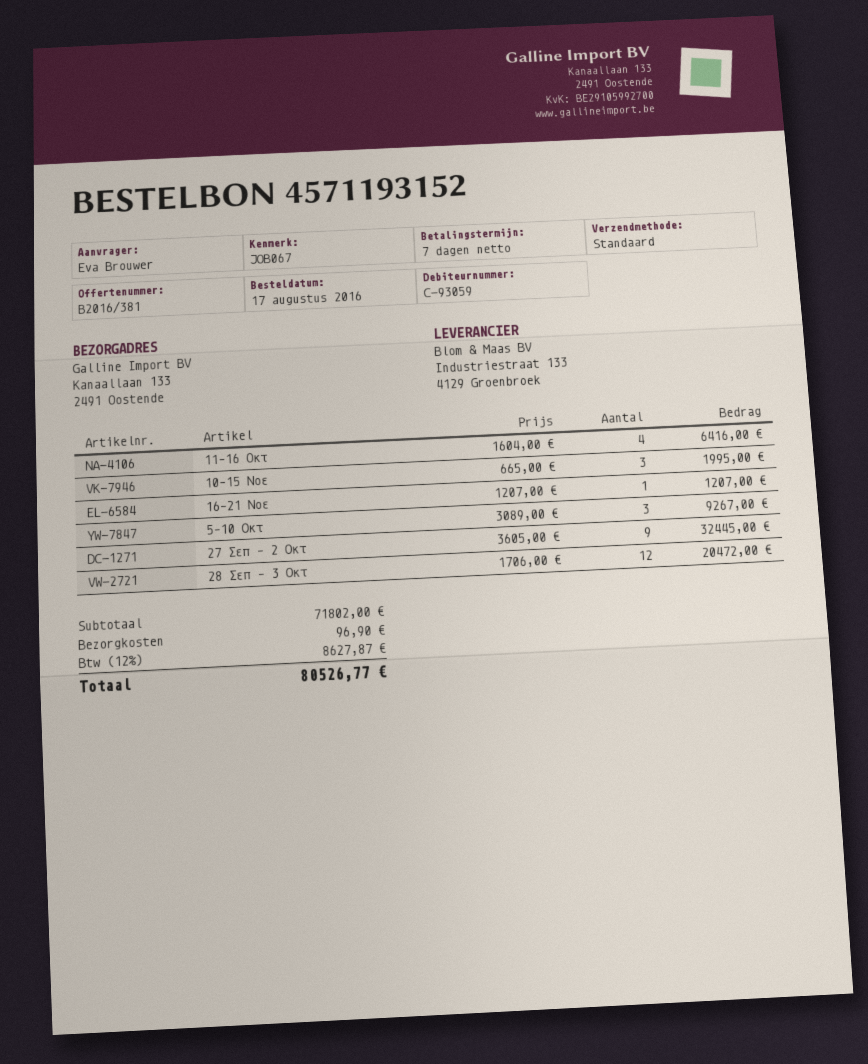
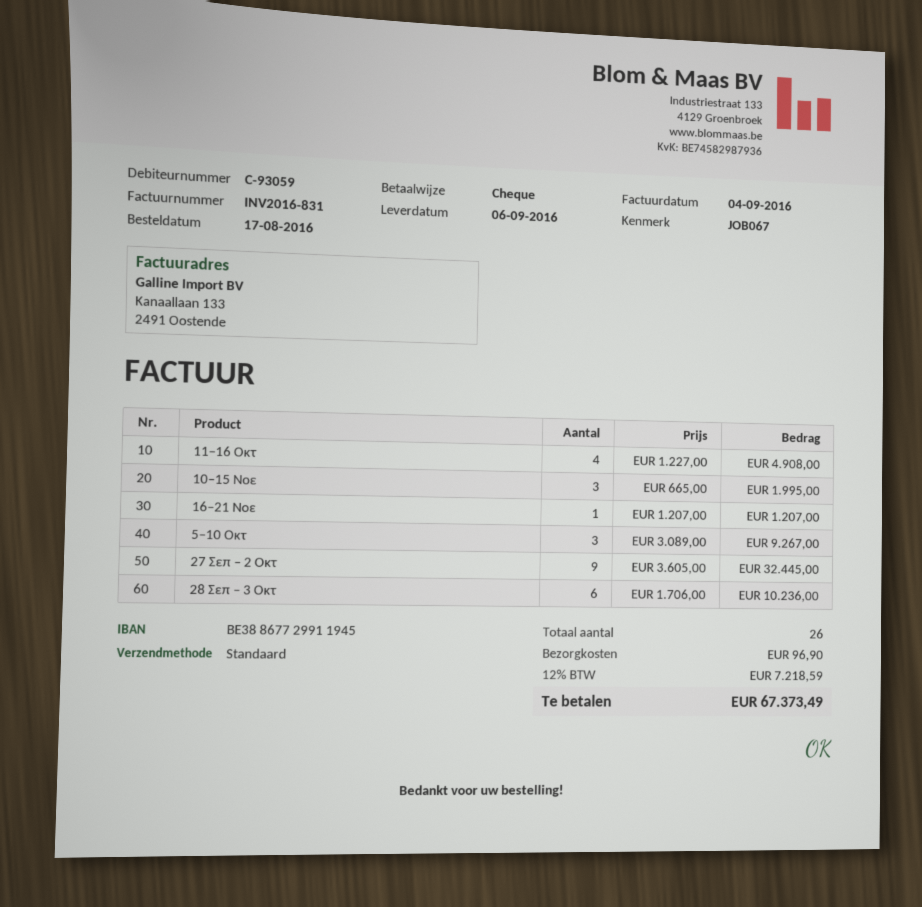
11–16 Οκτ: 4 x 1604.00 = 6416.00 -> 4 x 1227.00 = 4908.00
28 Σεπ – 3 Οκτ: 12 x 1706.00 = 20472.00 -> 6 x 1706.00 = 10236.00
tax: 12% = 8627.87 -> 12% = 7218.59
total: 80526.77 -> 67373.49

